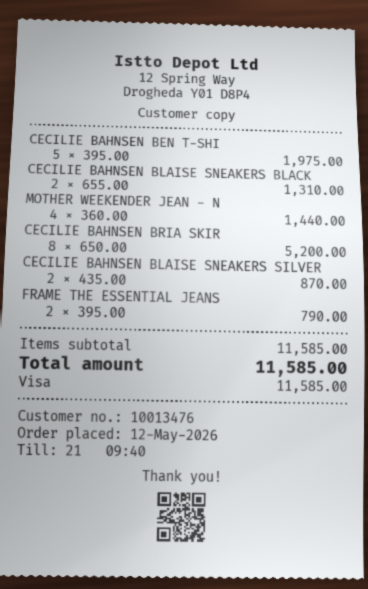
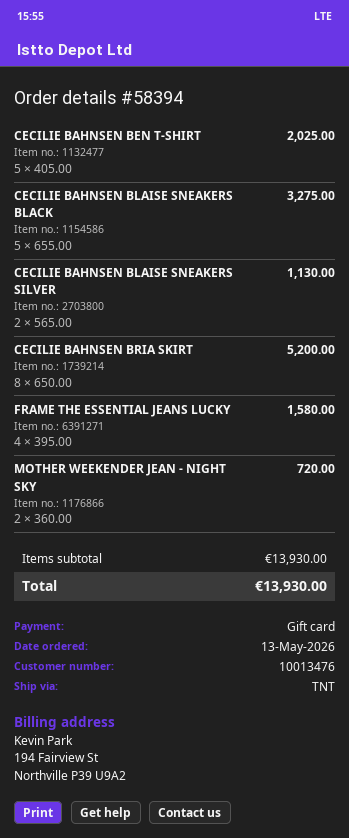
order date: 2026-05-12 -> 2026-05-13
payment method: Visa -> gift card
CECILIE BAHNSEN BEN T-SHI: 5 x 395.00 = 1975.00 -> 5 x 405.00 = 2025.00
CECILIE BAHNSEN BLAISE SNEAKERS BLACK: 2 x 655.00 = 1310.00 -> 5 x 655.00 = 3275.00
MOTHER WEEKENDER JEAN - N: 4 x 360.00 = 1440.00 -> 2 x 360.00 = 720.00
CECILIE BAHNSEN BLAISE SNEAKERS SILVER: 2 x 435.00 = 870.00 -> 2 x 565.00 = 1130.00
FRAME THE ESSENTIAL JEANS: 2 x 395.00 = 790.00 -> 4 x 395.00 = 1580.00
subtotal: 11585.00 -> 13930.00
total: 11585.00 -> 13930.00

